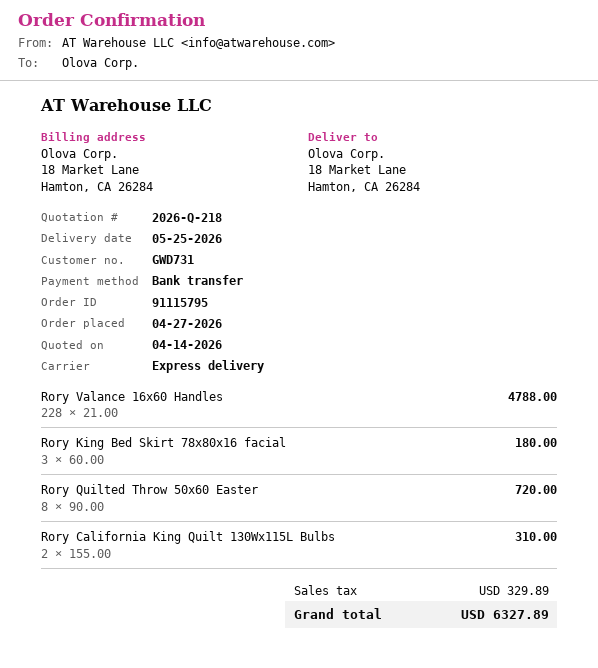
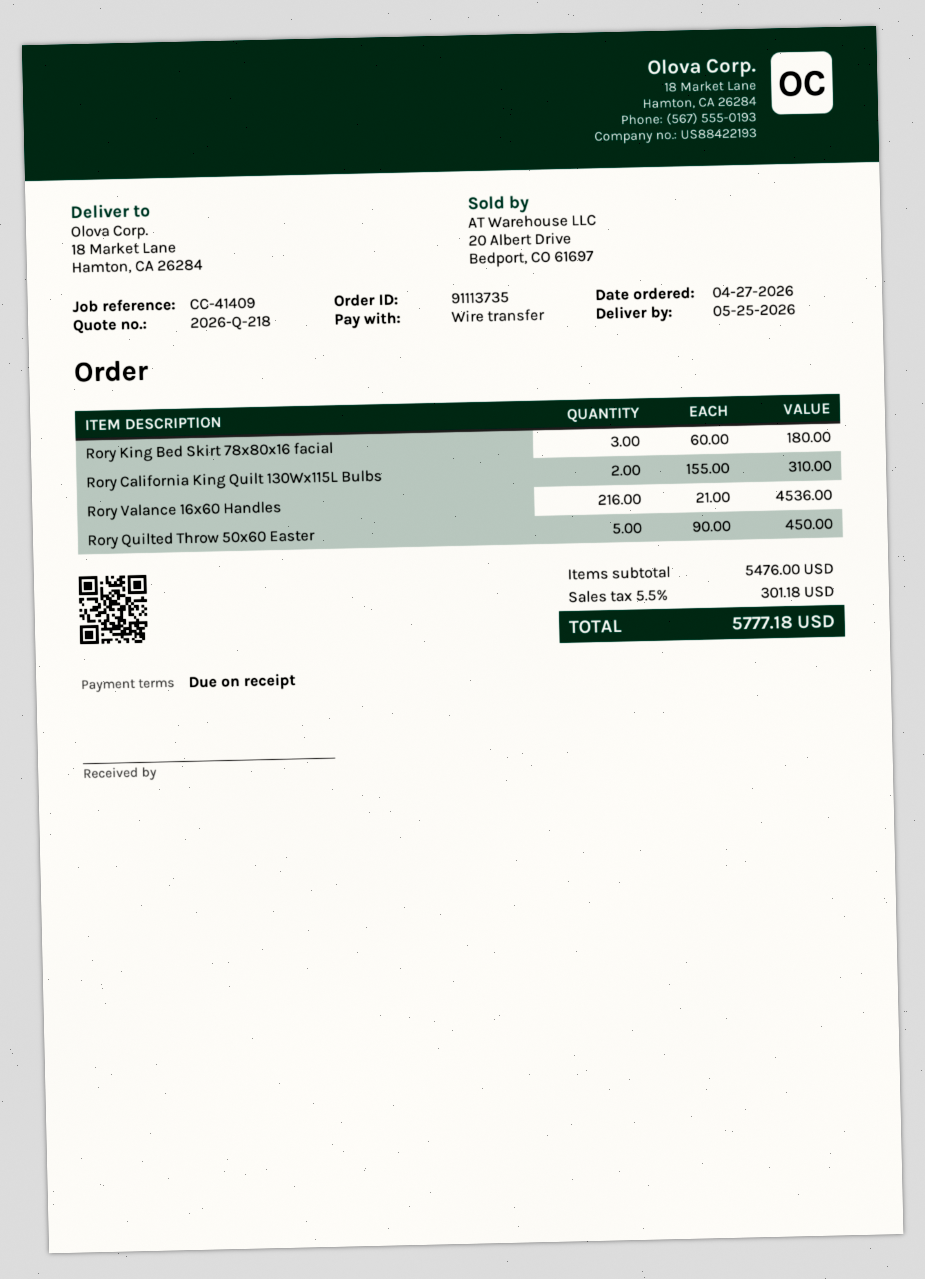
order number: 91115795 -> 91113735
Rory Valance 16x60 Handles: 228 x 21.00 = 4788.00 -> 216 x 21.00 = 4536.00
Rory Quilted Throw 50x60 Easter: 8 x 90.00 = 720.00 -> 5 x 90.00 = 450.00
tax: 329.89 -> 301.18
total: 6327.89 -> 5777.18

